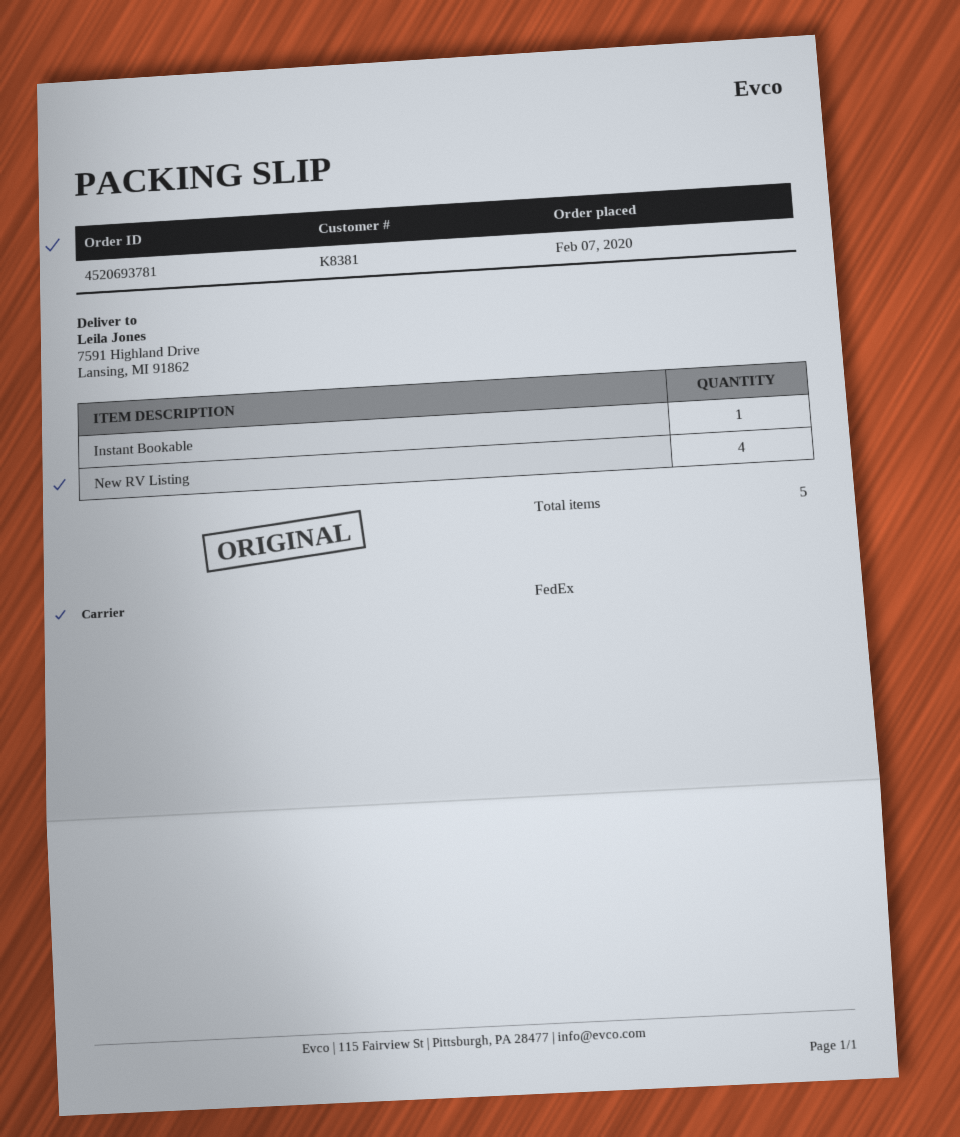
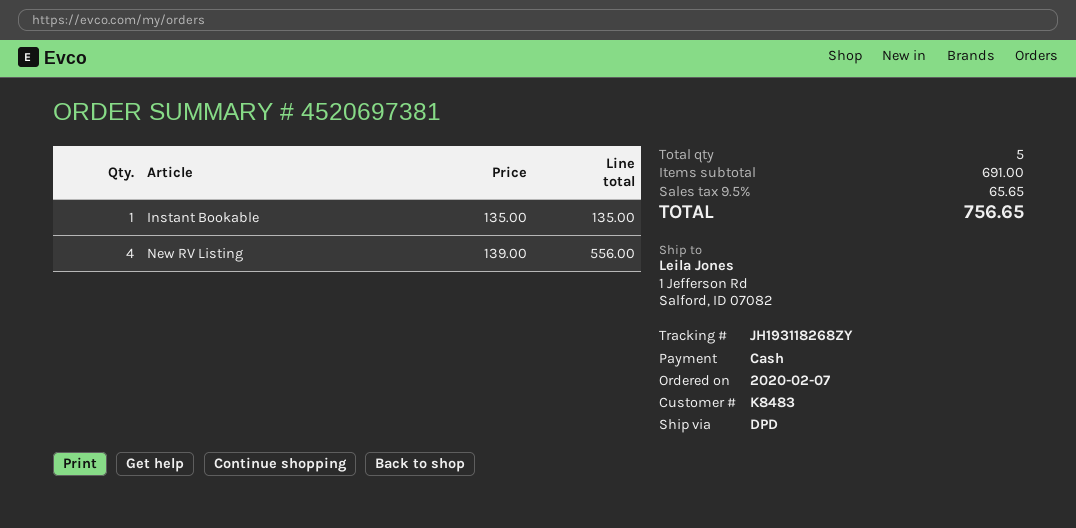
order number: 4520693781 -> 4520697381
customer number: K8381 -> K8483
shipping method: FedEx -> DPD
ship to: 7591 Highland Drive, Lansing, MI 91862 -> 1 Jefferson Rd, Salford, ID 07082

